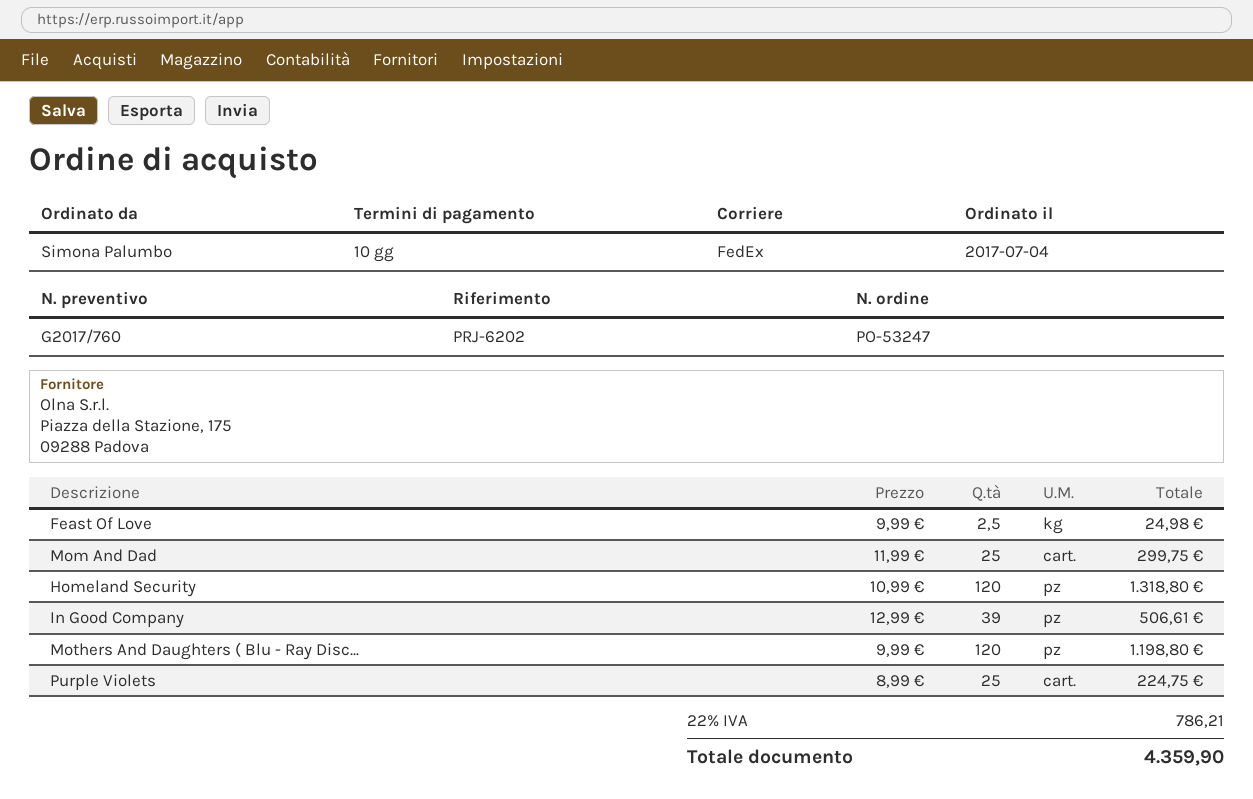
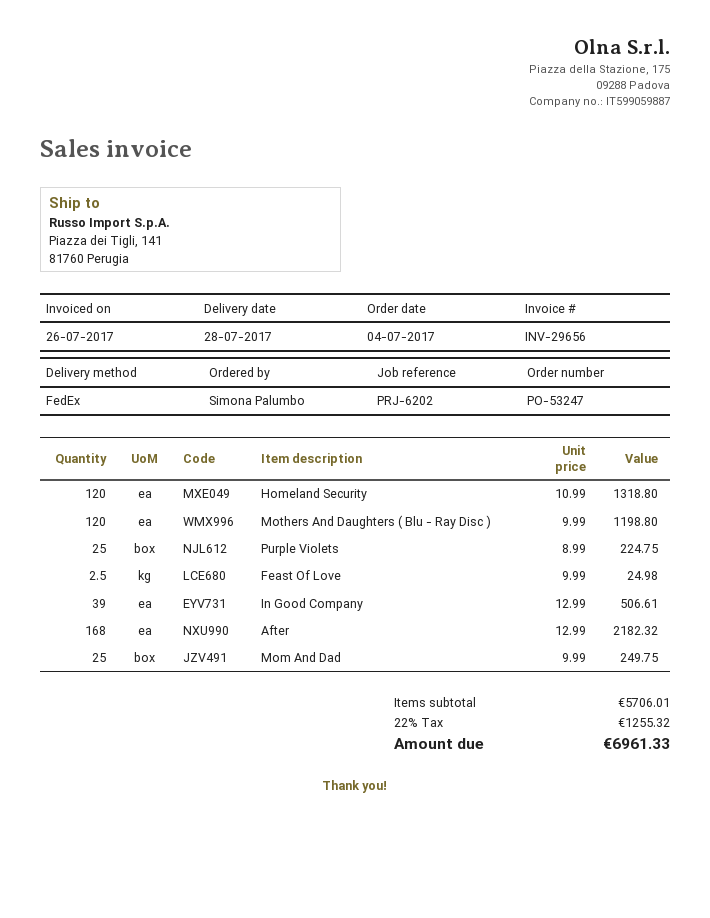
Mom And Dad: 25 x 11.99 = 299.75 -> 25 x 9.99 = 249.75
After: none -> 168 x 12.99 = 2182.32
tax: 22% = 786.21 -> 22% = 1255.32
total: 4359.90 -> 6961.33

